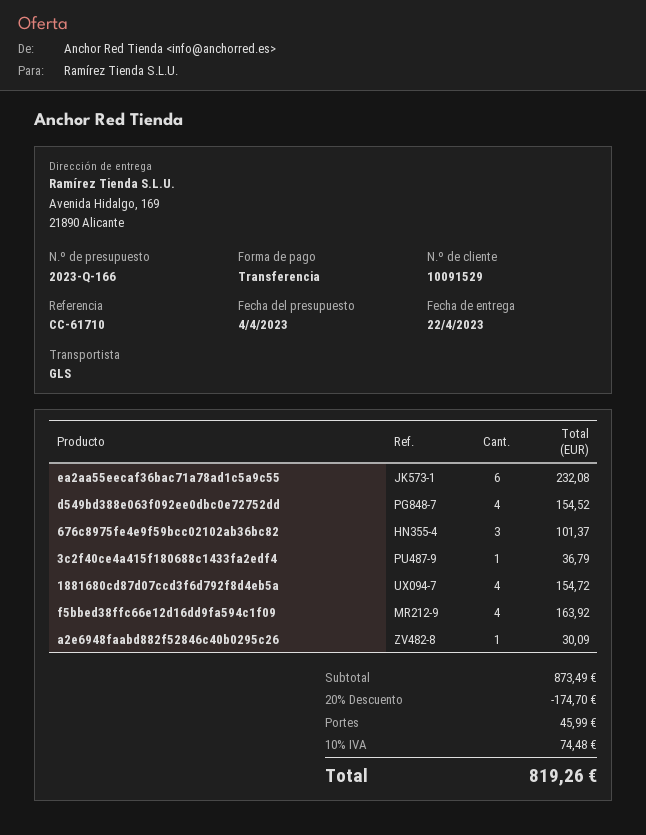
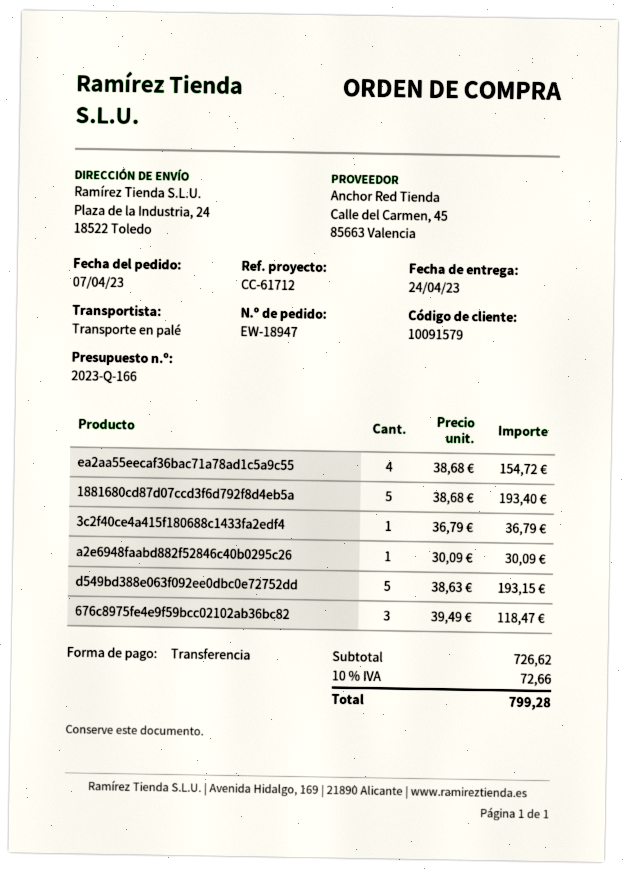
delivery date: 2023-04-22 -> 2023-04-24
customer number: 10091529 -> 10091579
reference: CC-61710 -> CC-61712
shipping method: GLS -> pallet freight
ship to: Avenida Hidalgo, 169, 21890 Alicante -> Plaza de la Industria, 24, 18522 Toledo
ea2aa55eecaf36bac71a78ad1c5a9c55: 6 for 232.08 -> 4 for 154.72
d549bd388e063f092ee0dbc0e72752dd: 4 for 154.52 -> 5 for 193.15
676c8975fe4e9f59bcc02102ab36bc82: 3 for 101.37 -> 3 for 118.47
1881680cd87d07ccd3f6d792f8d4eb5a: 4 for 154.72 -> 5 for 193.40
f5bbed38ffc66e12d16dd9fa594c1f09: 4 for 163.92 -> none
subtotal: 873.49 -> 726.62
discount: 20% = 174.70 -> none
shipping: 45.99 -> none
tax: 10% = 74.48 -> 10% = 72.66
total: 819.26 -> 799.28

